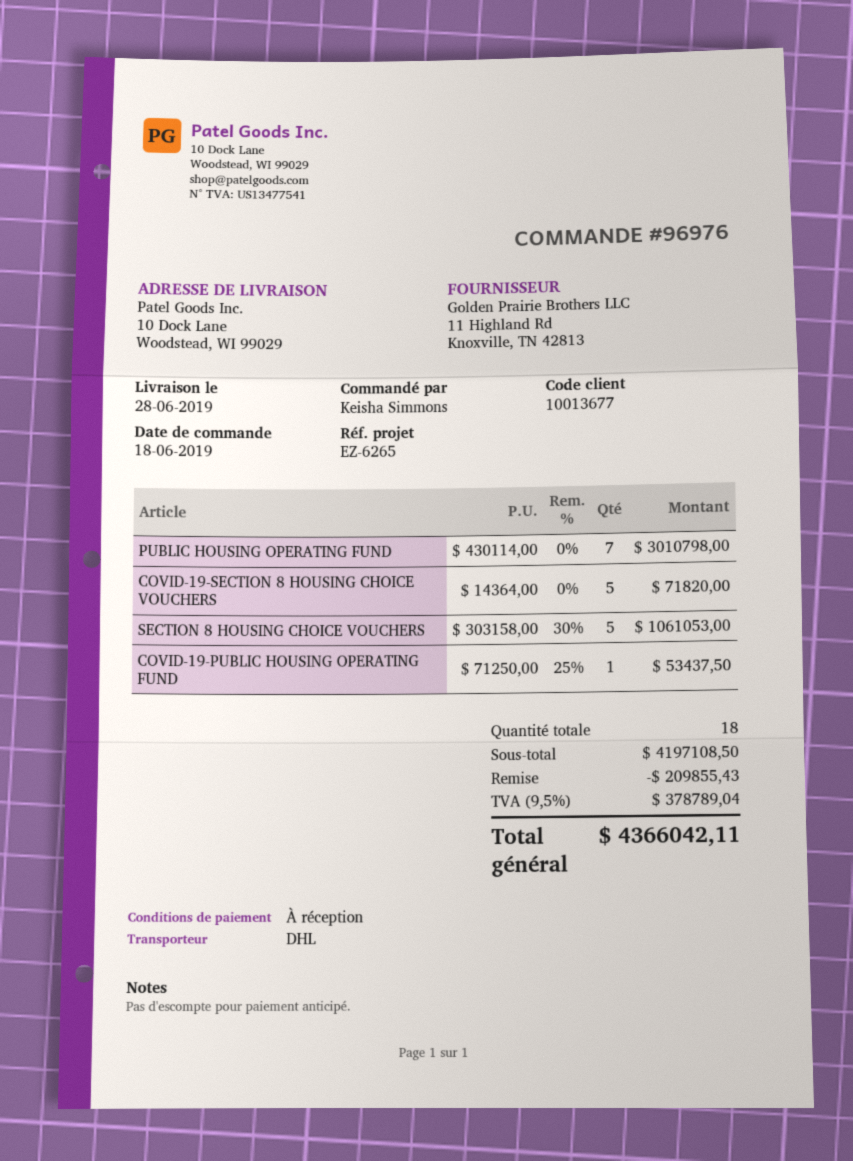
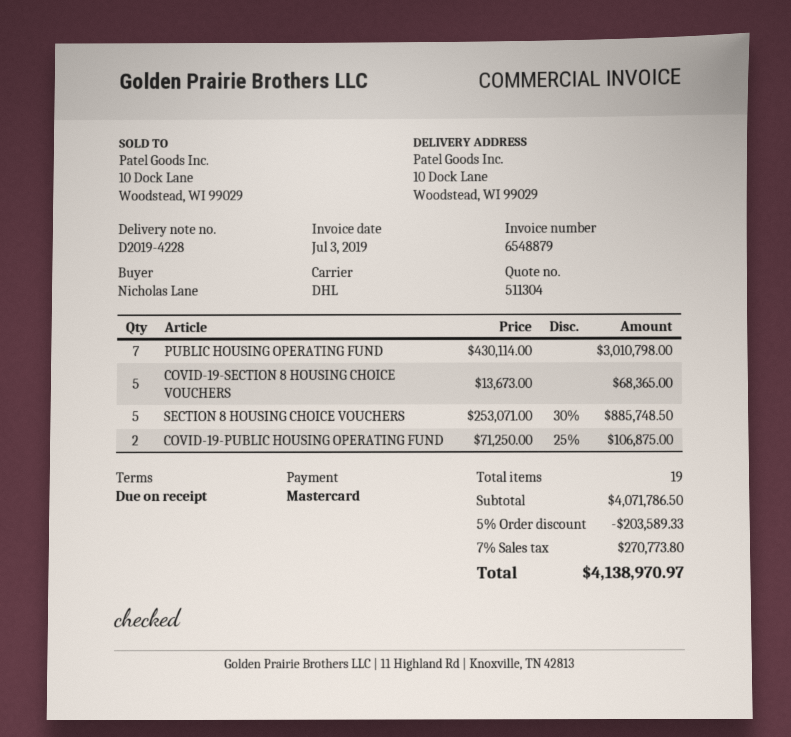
ordered by: Keisha Simmons -> Nicholas Lane
COVID-19-SECTION 8 HOUSING CHOICE VOUCHERS: 5 x 14364.00 = 71820.00 -> 5 x 13673.00 = 68365.00
SECTION 8 HOUSING CHOICE VOUCHERS: 5 x 303158.00 - 30% = 1061053.00 -> 5 x 253071.00 - 30% = 885748.50
COVID-19-PUBLIC HOUSING OPERATING FUND: 1 x 71250.00 - 25% = 53437.50 -> 2 x 71250.00 - 25% = 106875.00
total quantity: 18 -> 19
subtotal: 4197108.50 -> 4071786.50
discount: 209855.43 -> 203589.33
tax: 9.5% = 378789.04 -> 7% = 270773.80
total: 4366042.11 -> 4138970.97

